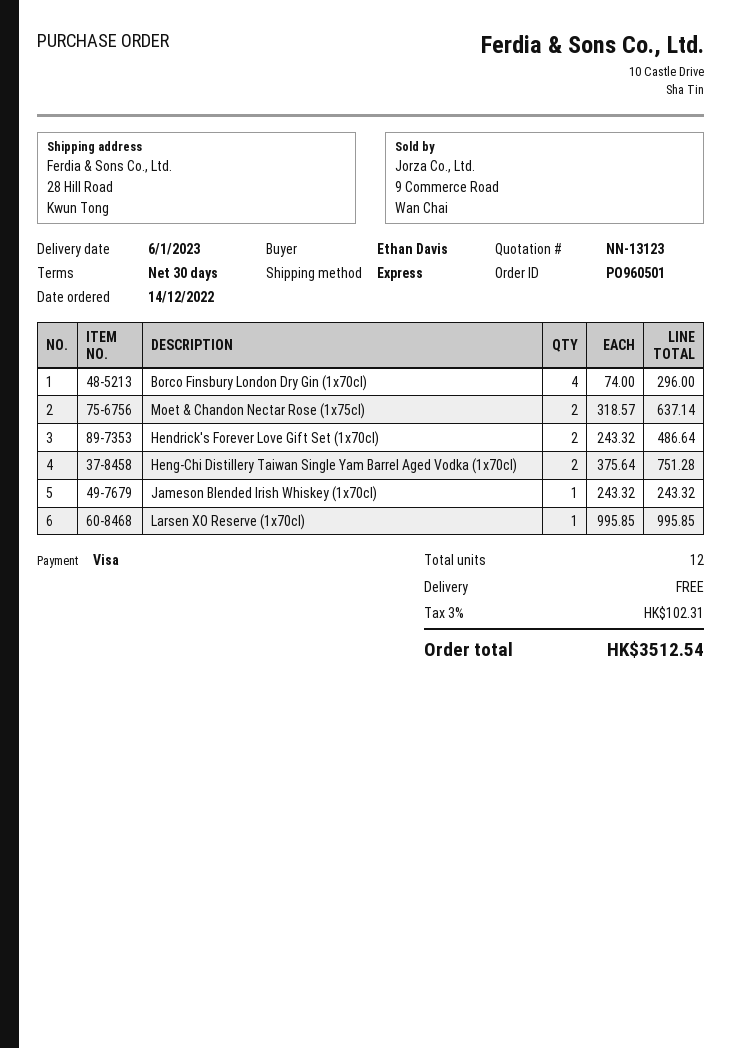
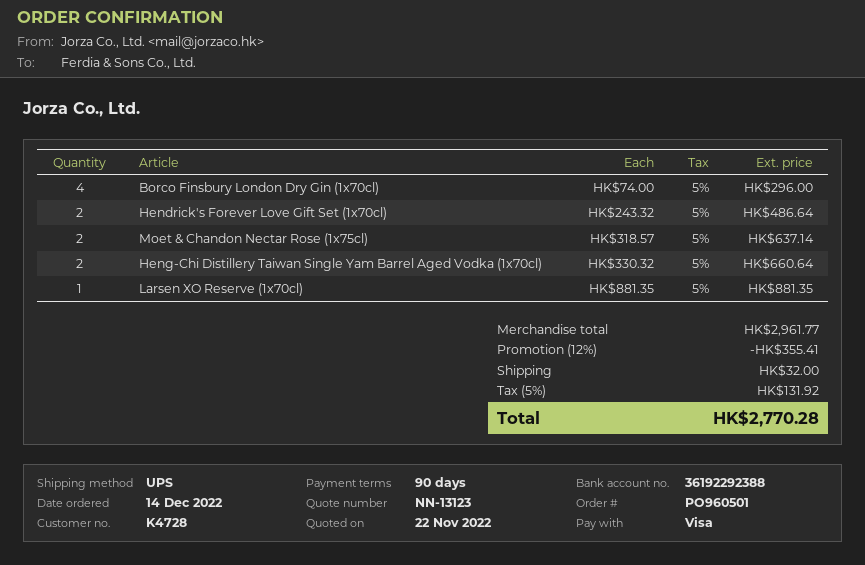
payment terms: 30 days -> 90 days
shipping method: express -> UPS
Heng-Chi Distillery Taiwan Single Yam Barrel Aged Vodka (1x70cl): 2 x 375.64 = 751.28 -> 2 x 330.32 = 660.64
Jameson Blended Irish Whiskey (1x70cl): 1 x 243.32 = 243.32 -> none
Larsen XO Reserve (1x70cl): 1 x 995.85 = 995.85 -> 1 x 881.35 = 881.35
discount: none -> 12% = 355.41
shipping: 0.00 -> 32.00
tax: 3% = 102.31 -> 5% = 131.92
total: 3512.54 -> 2770.28

